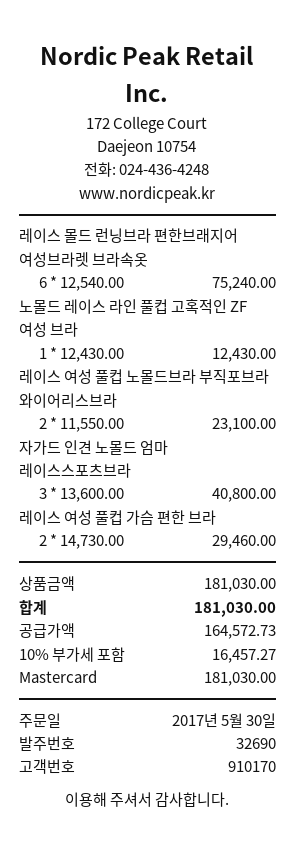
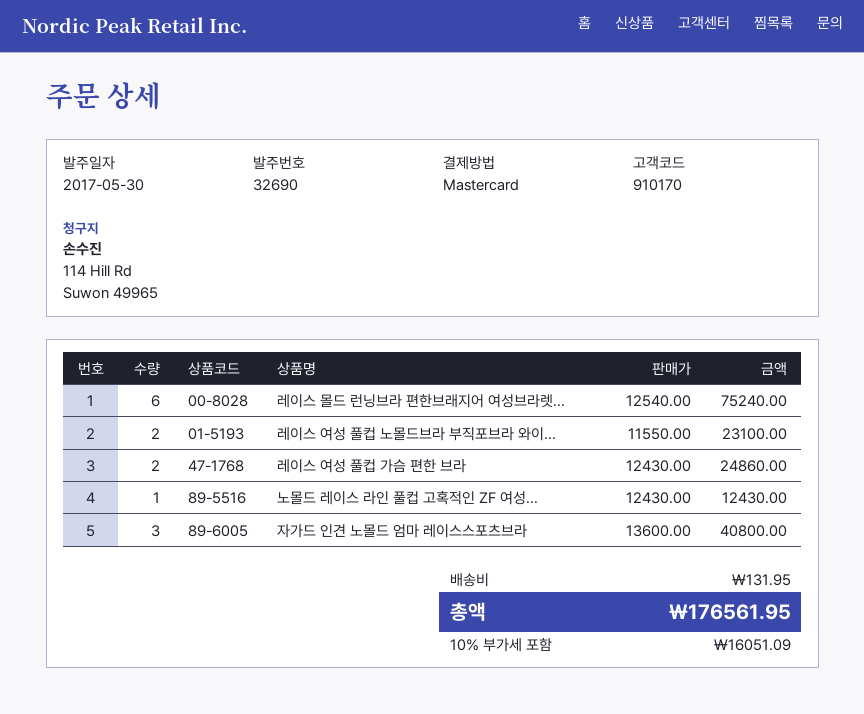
레이스 여성 풀컵 가슴 편한 브라: 2 x 14730.00 = 29460.00 -> 2 x 12430.00 = 24860.00
shipping: none -> 131.95
tax: 10% = 16457.27 -> 10% = 16051.09
total: 181030.00 -> 176561.95

